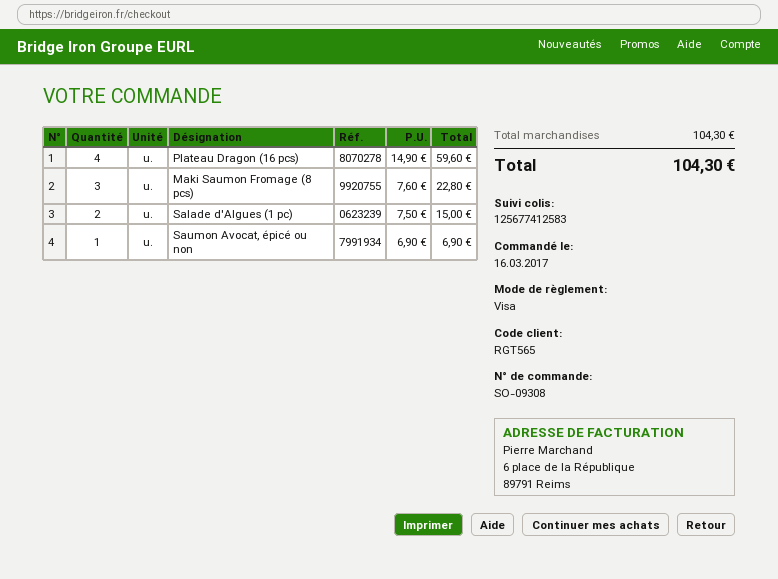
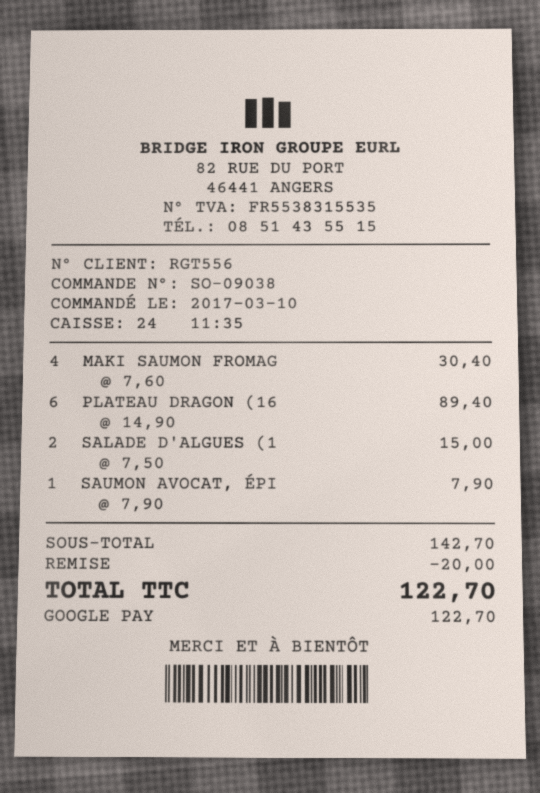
order number: SO-09308 -> SO-09038
order date: 2017-03-16 -> 2017-03-10
customer number: RGT565 -> RGT556
payment method: Visa -> Google Pay
Plateau Dragon (16 pcs): 4 x 14.90 = 59.60 -> 6 x 14.90 = 89.40
Maki Saumon Fromage (8 pcs): 3 x 7.60 = 22.80 -> 4 x 7.60 = 30.40
Saumon Avocat, épicé ou non: 1 x 6.90 = 6.90 -> 1 x 7.90 = 7.90
subtotal: 104.30 -> 142.70
discount: none -> 20.00
total: 104.30 -> 122.70

